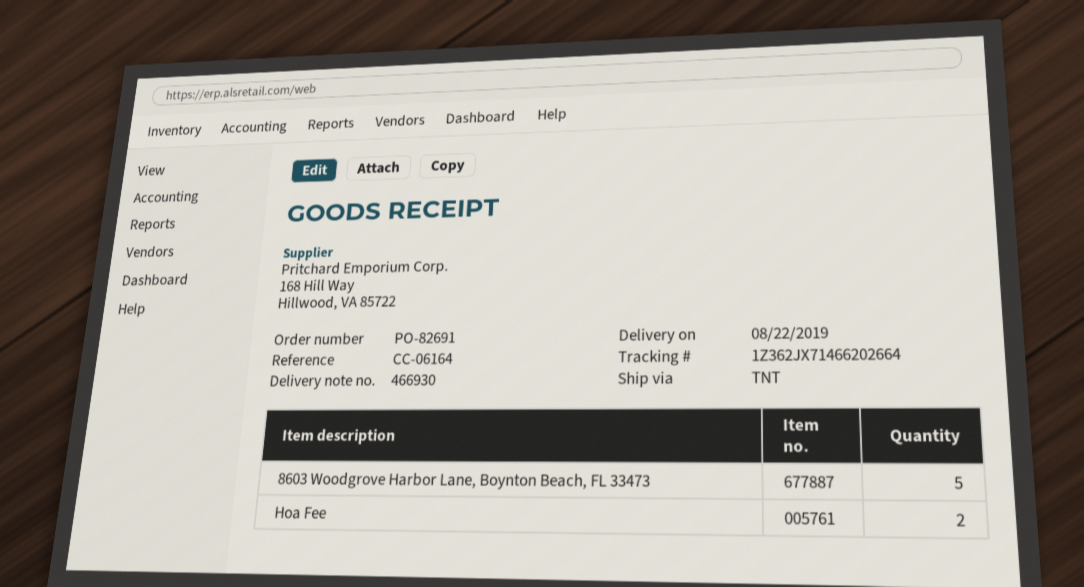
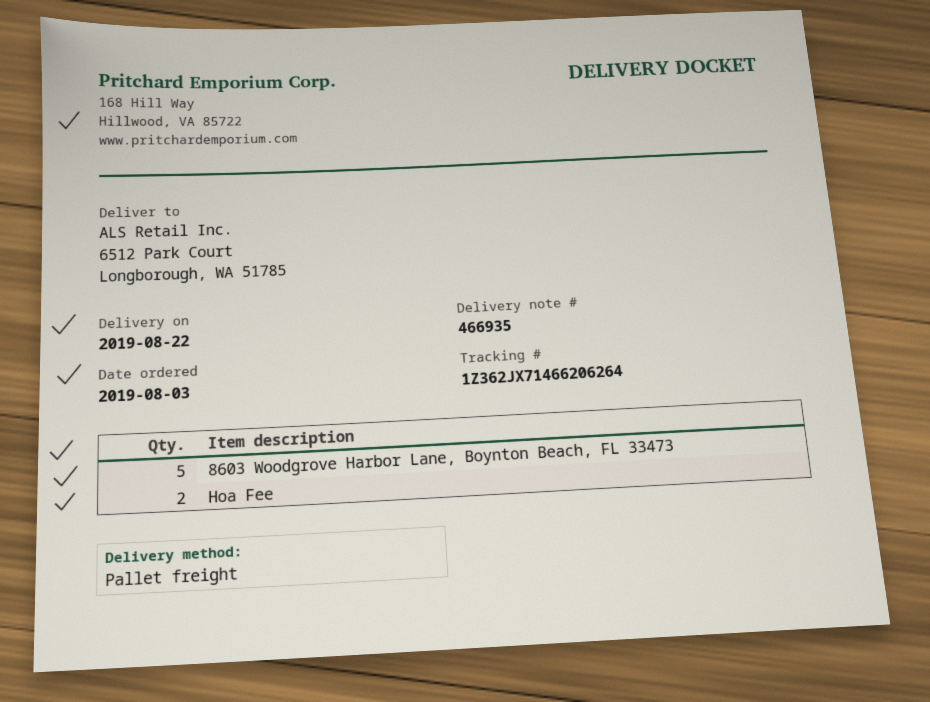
delivery note number: 466930 -> 466935
shipping method: TNT -> pallet freight
tracking number: 1Z362JX71466202664 -> 1Z362JX71466206264

